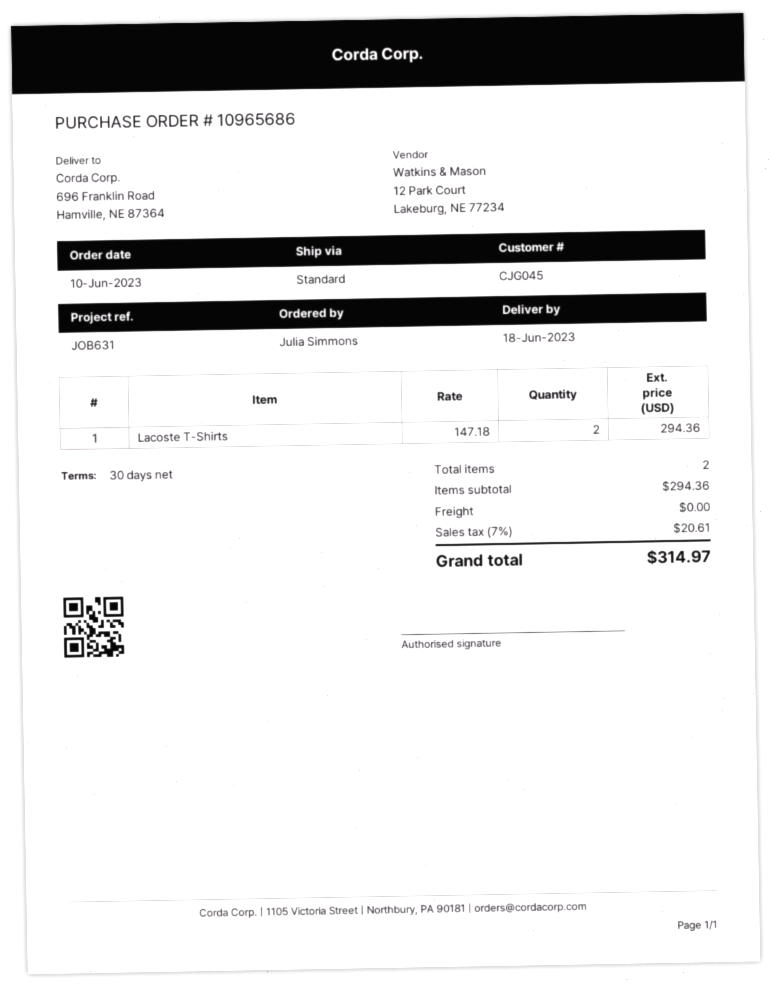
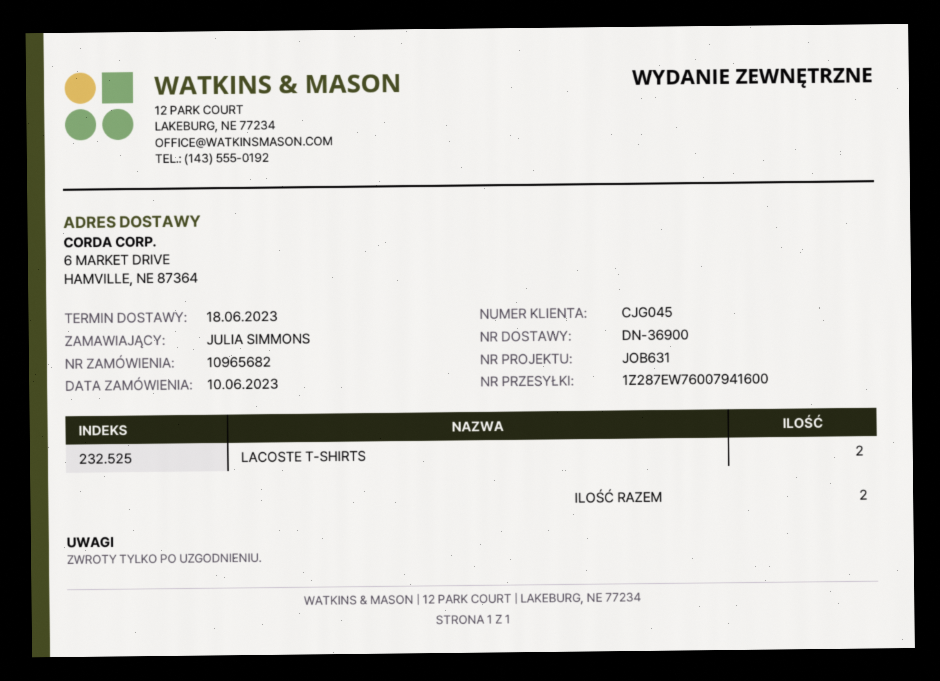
order number: 10965686 -> 10965682
ship to: 696 Franklin Road, Hamville, NE 87364 -> 6 MARKET DRIVE, HAMVILLE, NE 87364

